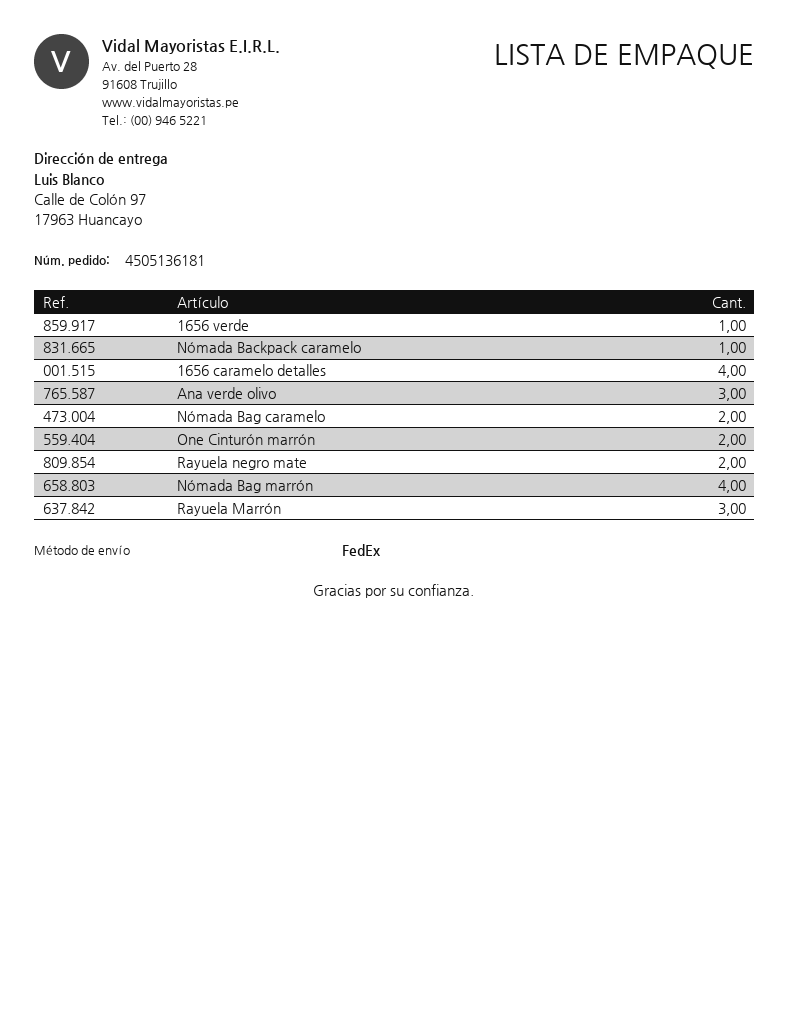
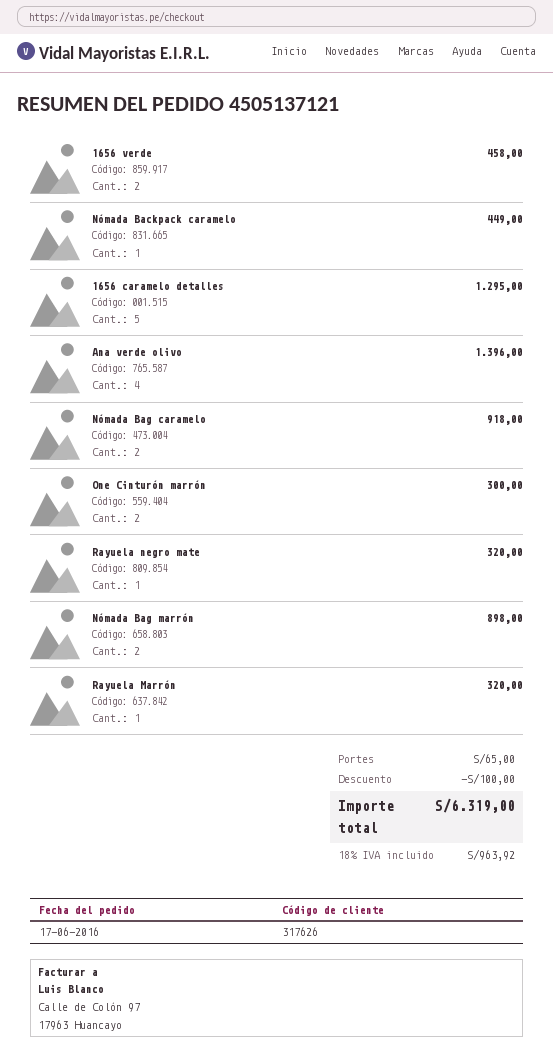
order number: 4505136181 -> 4505137121
1656 verde: 1 -> 2
1656 caramelo detalles: 4 -> 5
Ana verde olivo: 3 -> 4
Rayuela negro mate: 2 -> 1
Nómada Bag marrón: 4 -> 2
Rayuela Marrón: 3 -> 1

